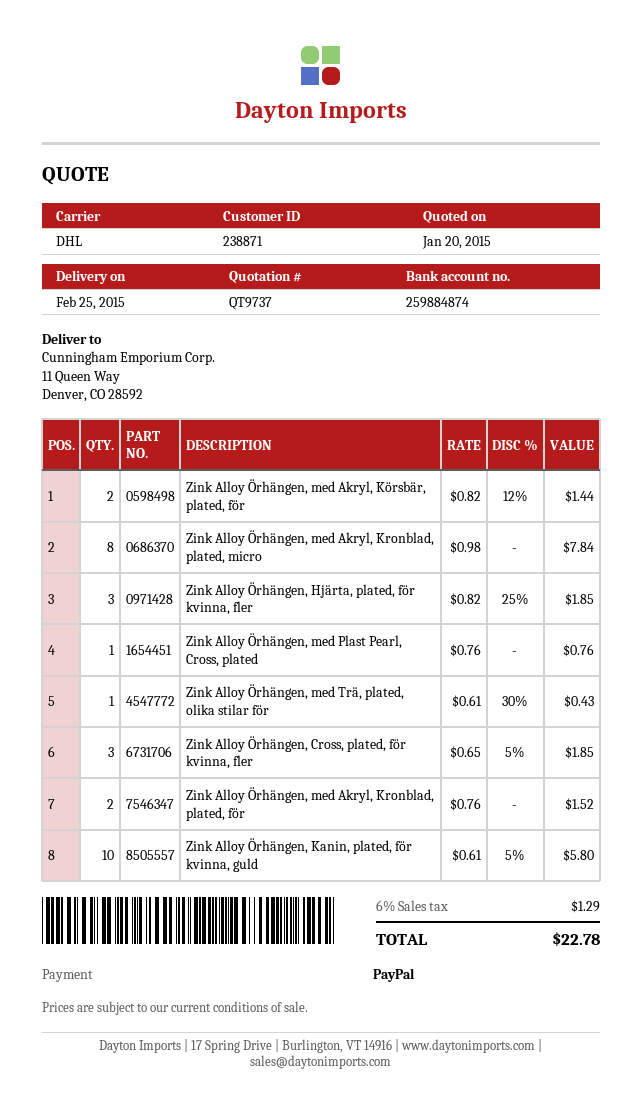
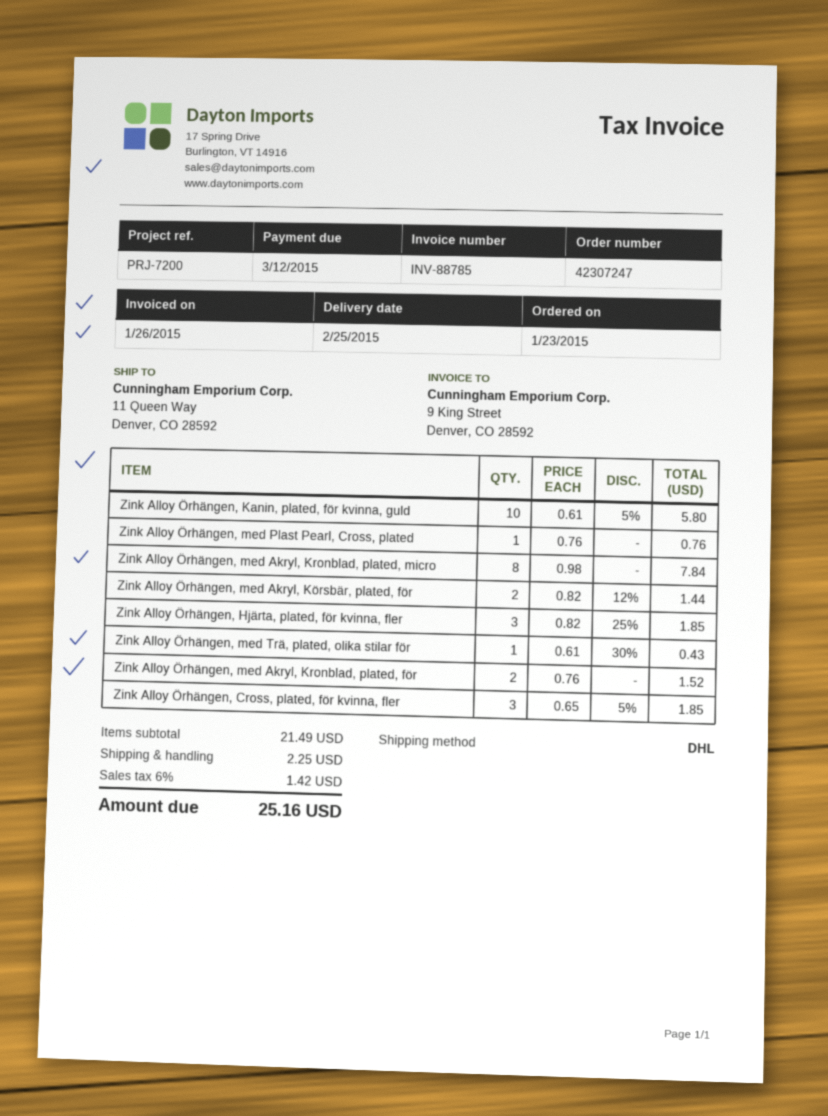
shipping: none -> 2.25
tax: 6% = 1.29 -> 6% = 1.42
total: 22.78 -> 25.16

